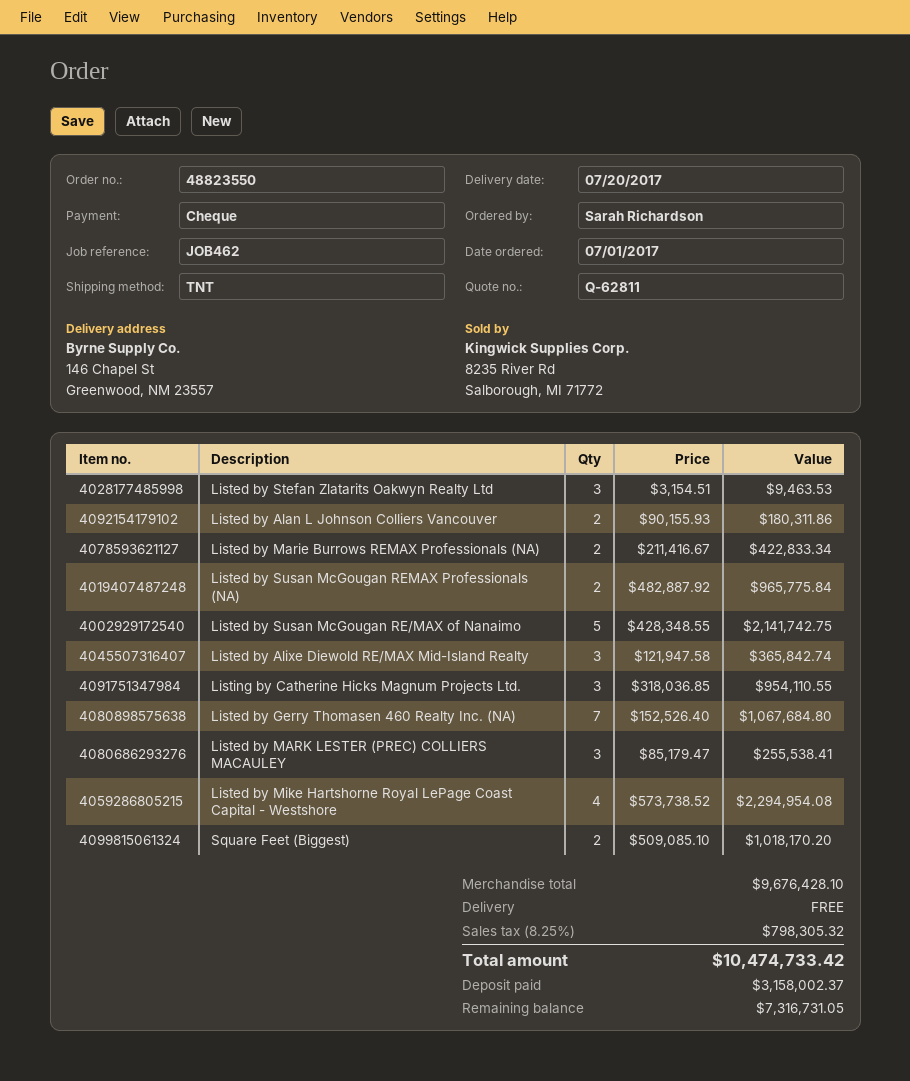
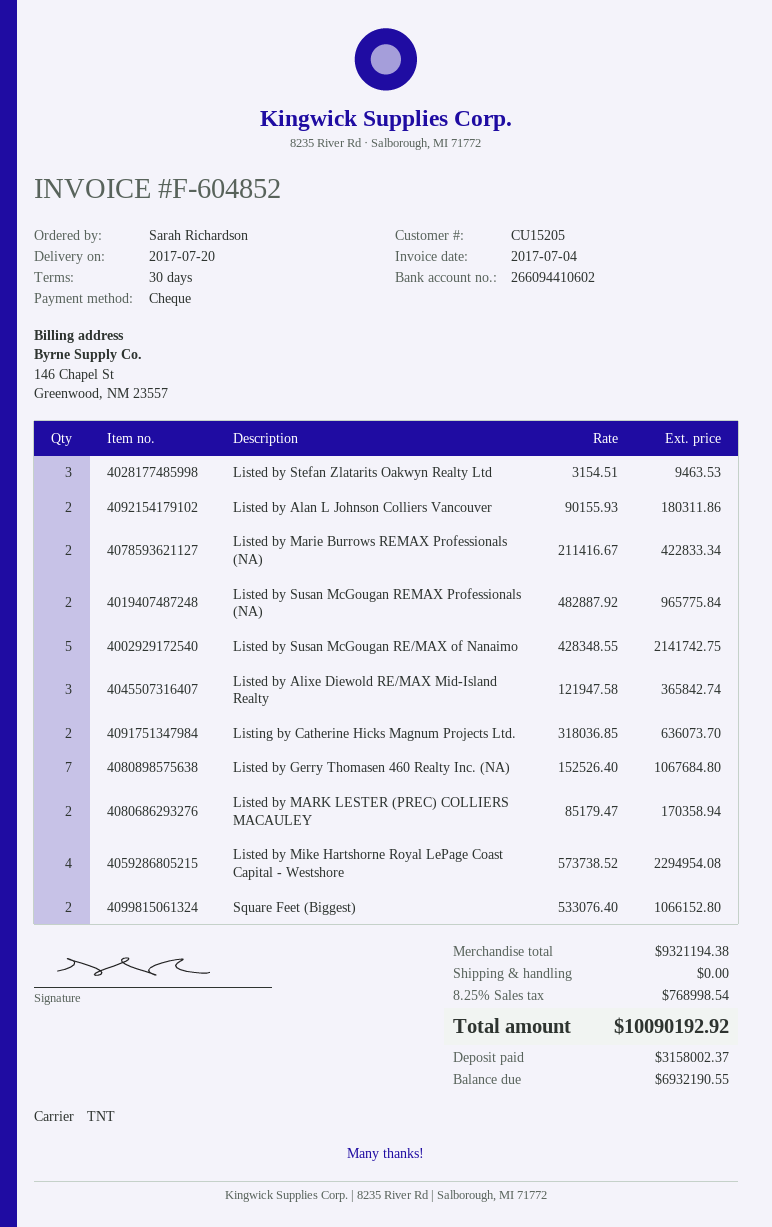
Listing by Catherine Hicks Magnum Projects Ltd.: 3 x 318036.85 = 954110.55 -> 2 x 318036.85 = 636073.70
Listed by MARK LESTER (PREC) COLLIERS MACAULEY: 3 x 85179.47 = 255538.41 -> 2 x 85179.47 = 170358.94
Square Feet (Biggest): 2 x 509085.10 = 1018170.20 -> 2 x 533076.40 = 1066152.80
subtotal: 9676428.10 -> 9321194.38
tax: 8.25% = 798305.32 -> 8.25% = 768998.54
total: 10474733.42 -> 10090192.92
balance: 7316731.05 -> 6932190.55

